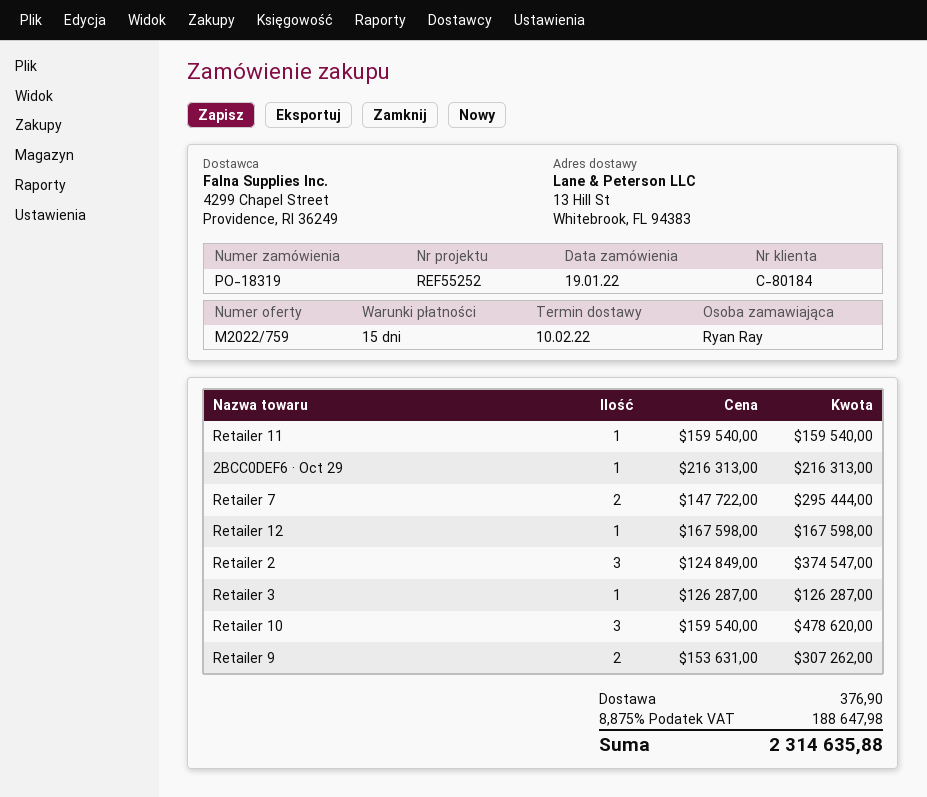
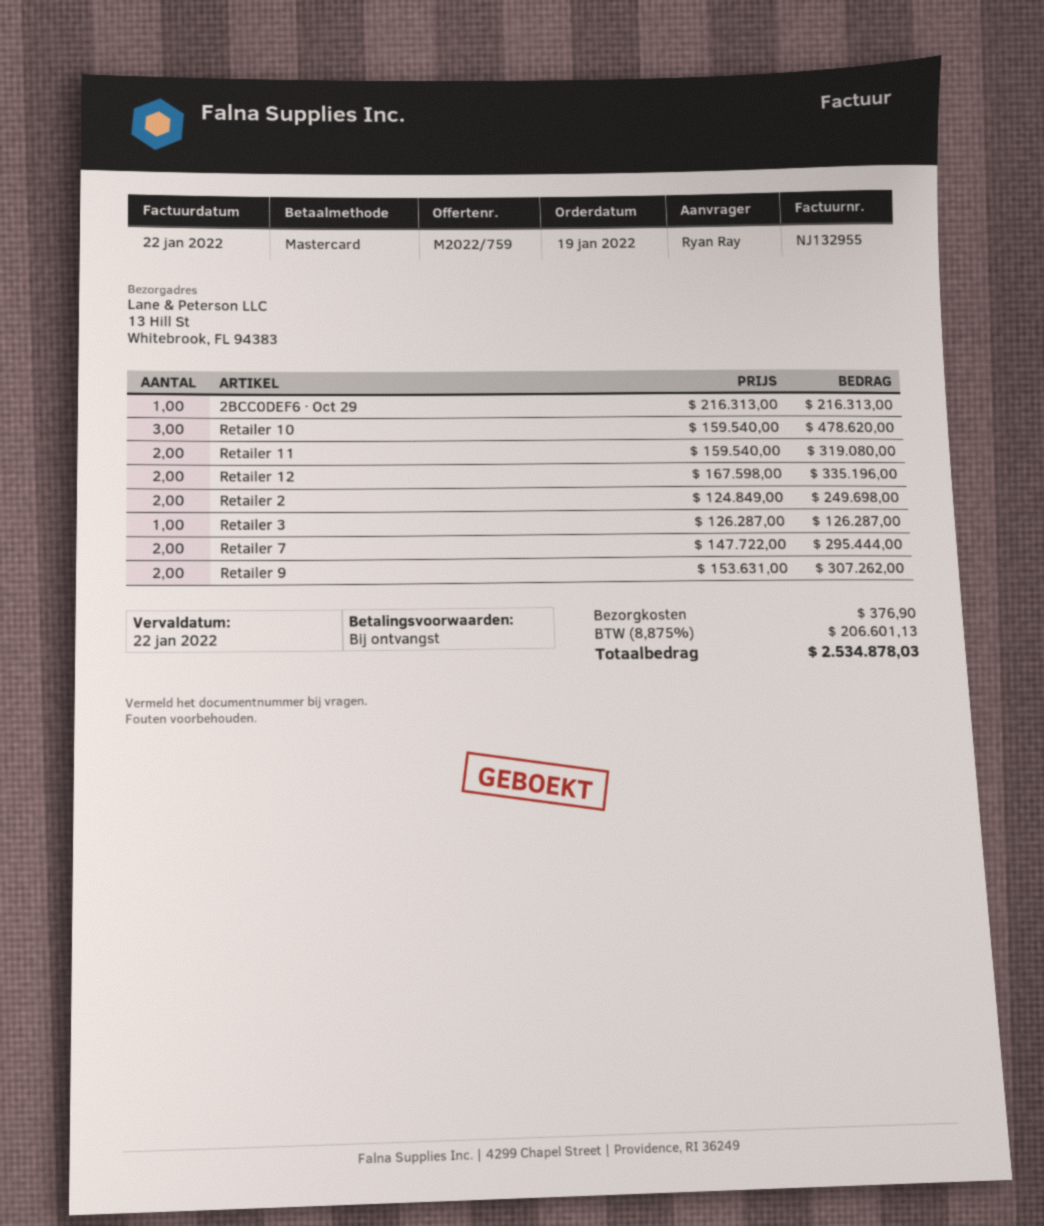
payment terms: 15 days -> on receipt
Retailer 11: 1 x 159540.00 = 159540.00 -> 2 x 159540.00 = 319080.00
Retailer 12: 1 x 167598.00 = 167598.00 -> 2 x 167598.00 = 335196.00
Retailer 2: 3 x 124849.00 = 374547.00 -> 2 x 124849.00 = 249698.00
tax: 8.875% = 188647.98 -> 8.875% = 206601.13
total: 2314635.88 -> 2534878.03

